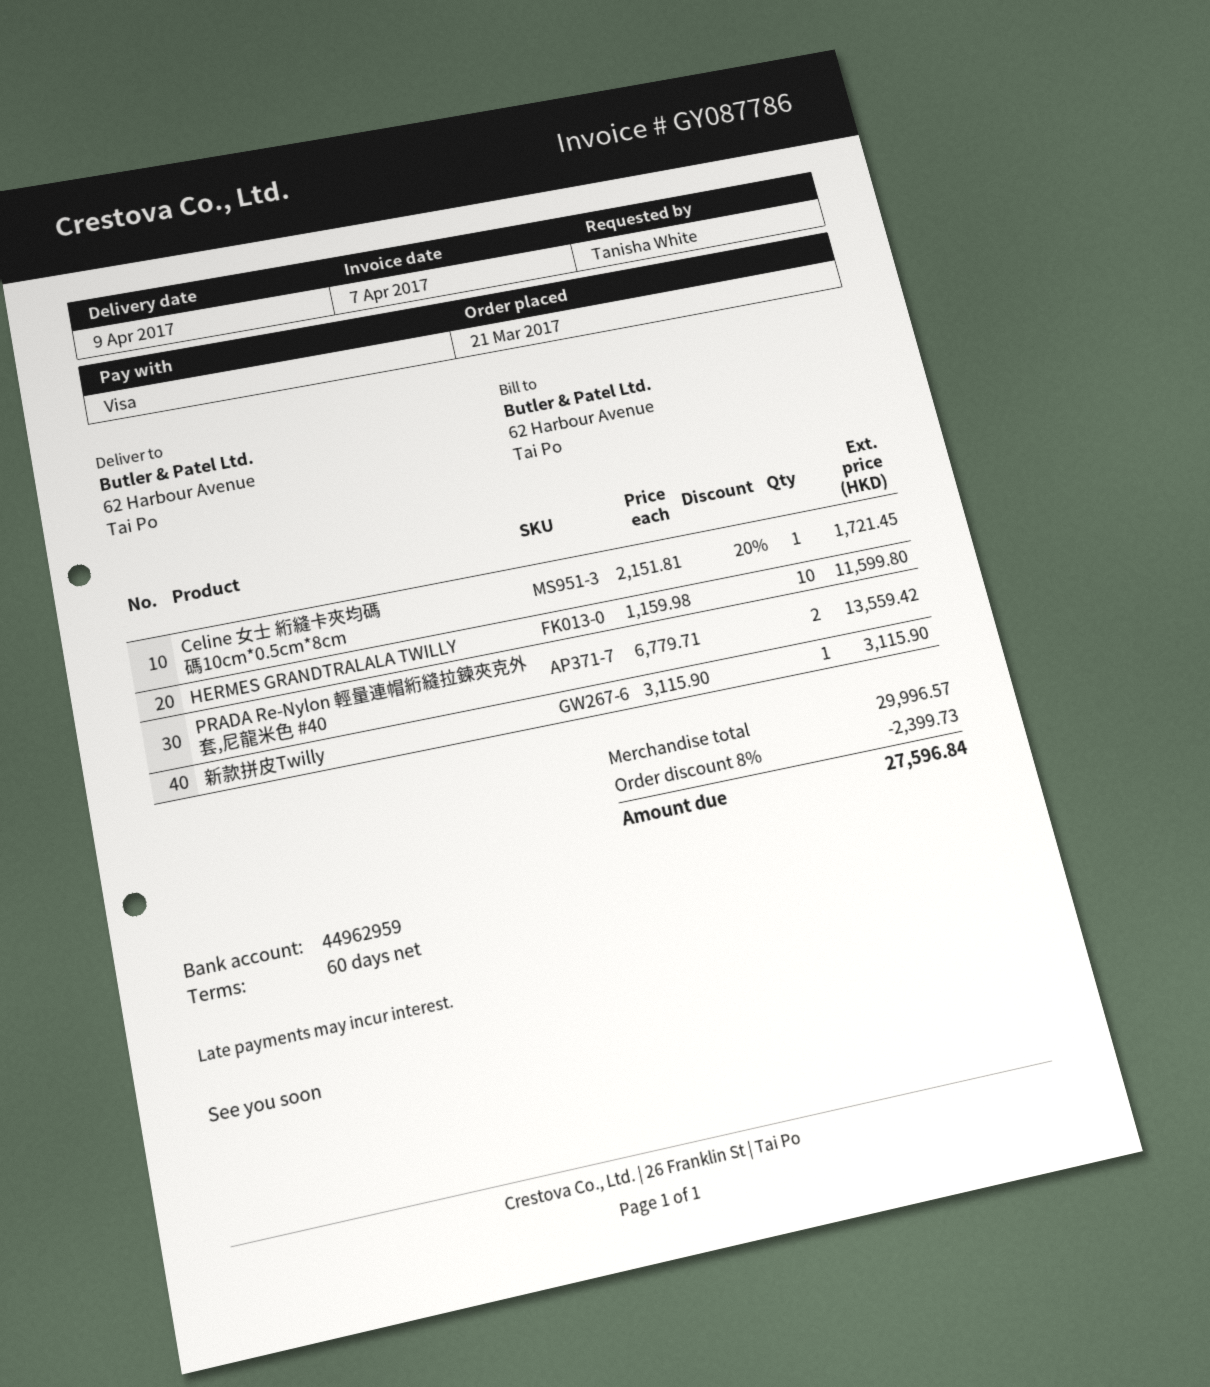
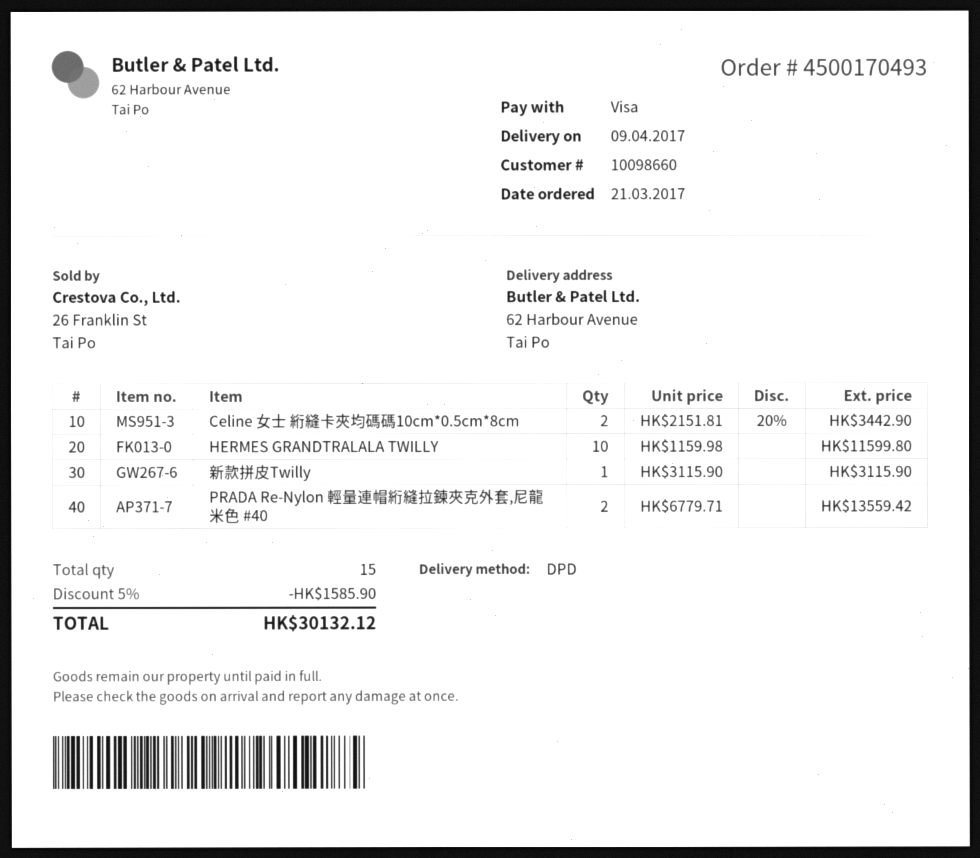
Celine 女士 絎縫卡夾均碼碼10cm*0.5cm*8cm: 1 x 2151.81 - 20% = 1721.45 -> 2 x 2151.81 - 20% = 3442.90
discount: 8% = 2399.73 -> 5% = 1585.90
total: 27596.84 -> 30132.12

